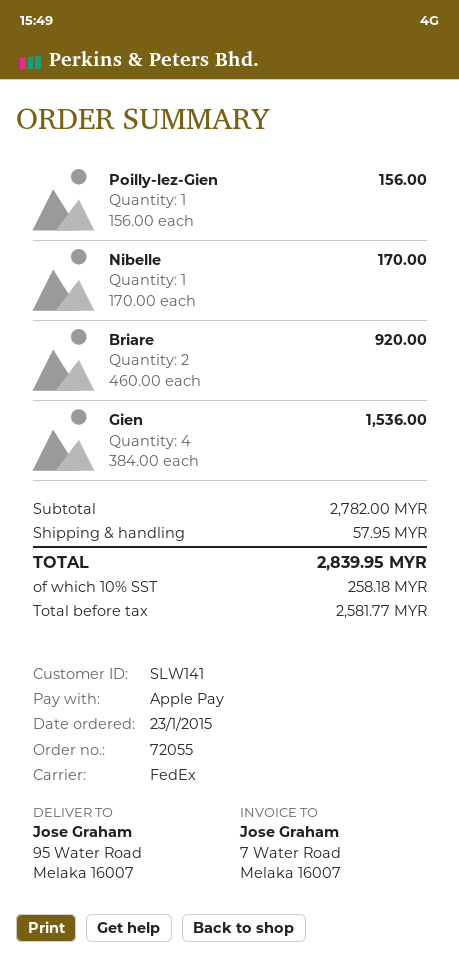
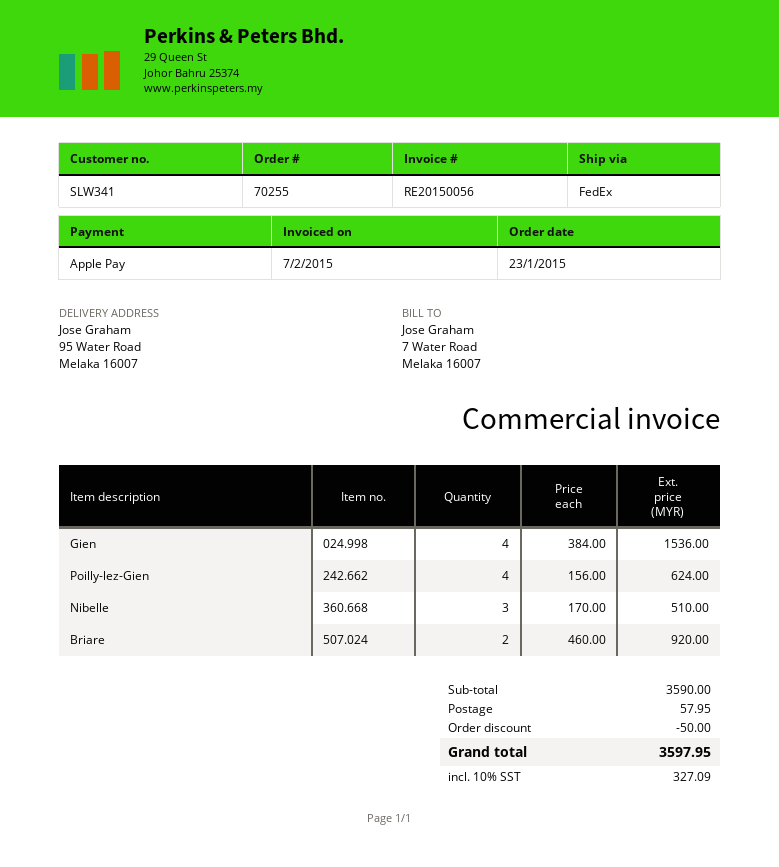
order number: 72055 -> 70255
customer number: SLW141 -> SLW341
Poilly-lez-Gien: 1 x 156.00 = 156.00 -> 4 x 156.00 = 624.00
Nibelle: 1 x 170.00 = 170.00 -> 3 x 170.00 = 510.00
subtotal: 2782.00 -> 3590.00
discount: none -> 50.00
tax: 10% = 258.18 -> 10% = 327.09
total: 2839.95 -> 3597.95

